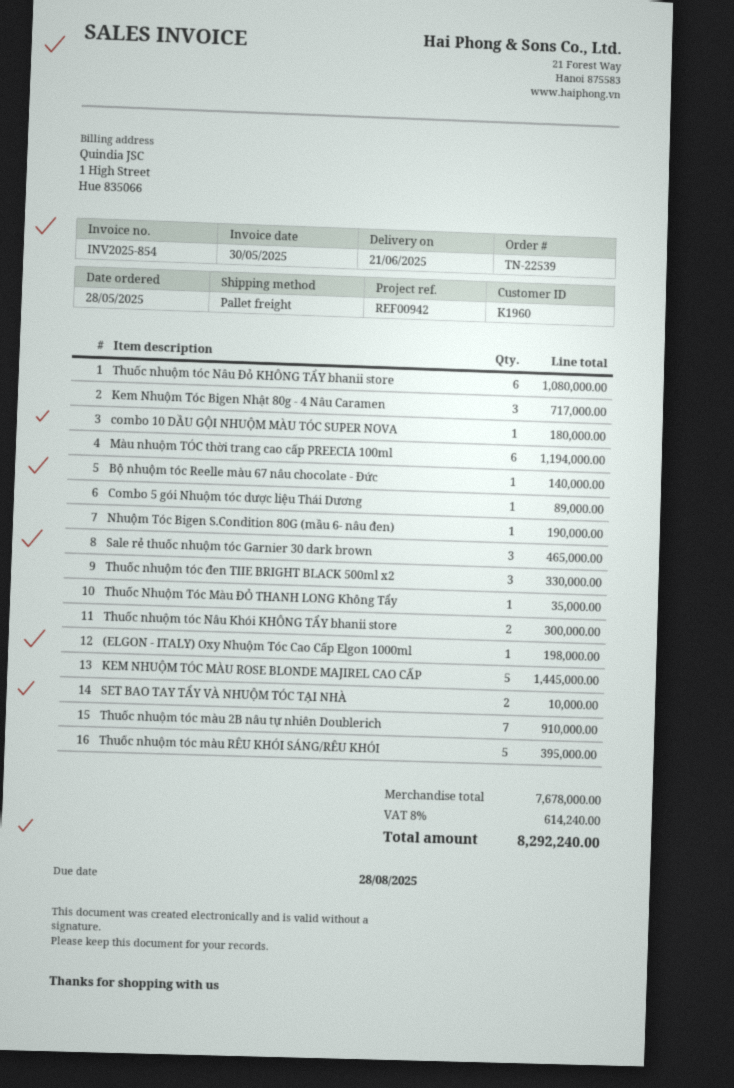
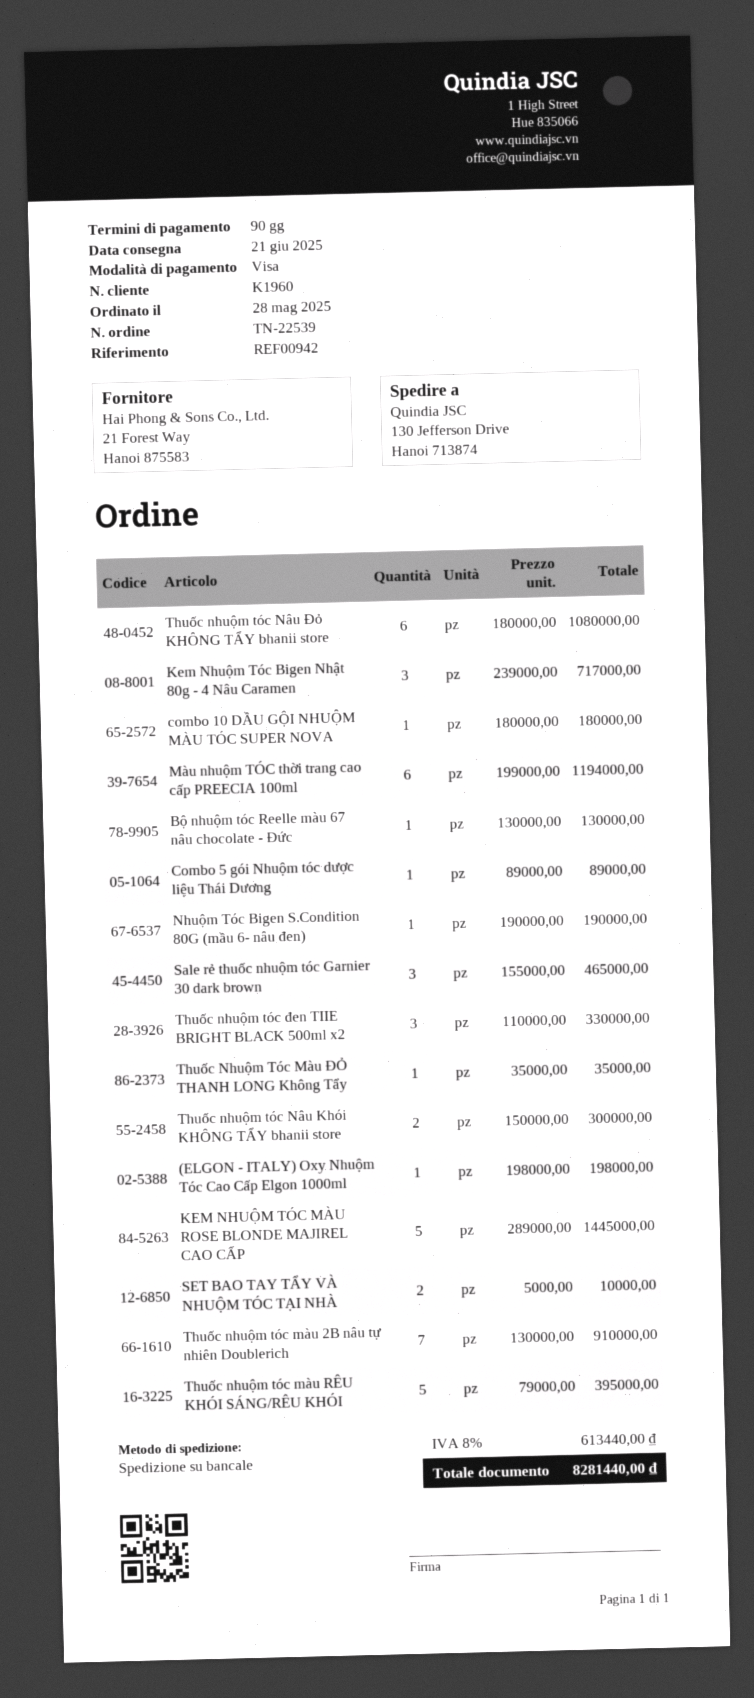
Bộ nhuộm tóc Reelle màu 67 nâu chocolate - Đức: 1 for 140000.00 -> 1 for 130000.00
tax: 8% = 614240.00 -> 8% = 613440.00
total: 8292240.00 -> 8281440.00

